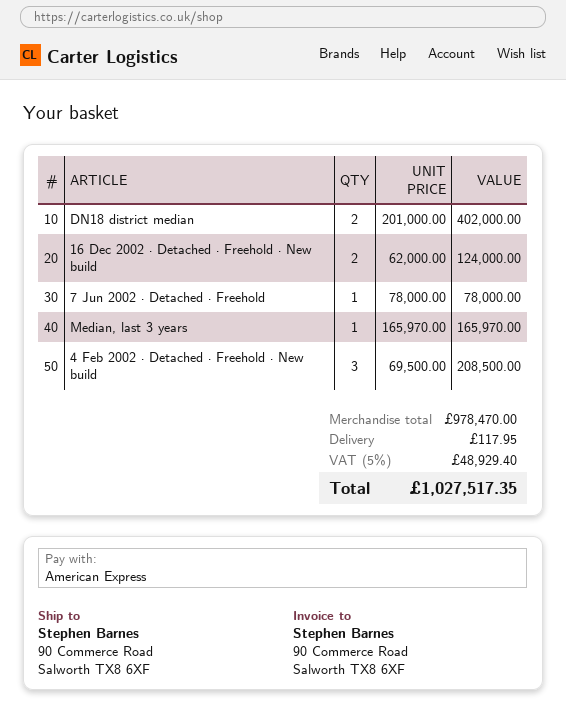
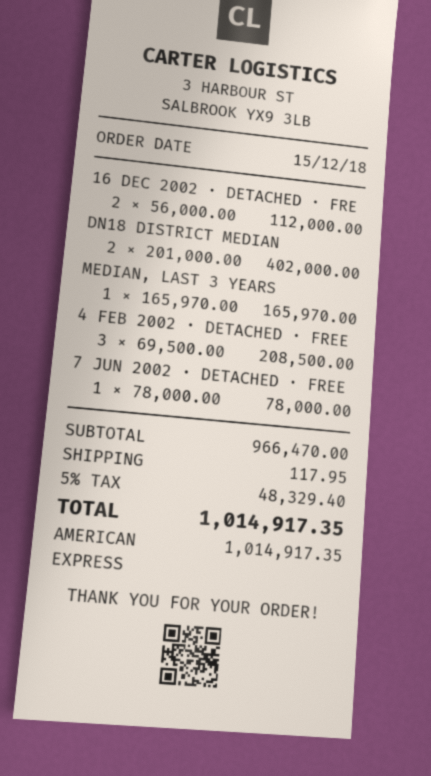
16 Dec 2002 · Detached · Freehold · New build: 2 x 62000.00 = 124000.00 -> 2 x 56000.00 = 112000.00
subtotal: 978470.00 -> 966470.00
tax: 5% = 48929.40 -> 5% = 48329.40
total: 1027517.35 -> 1014917.35

